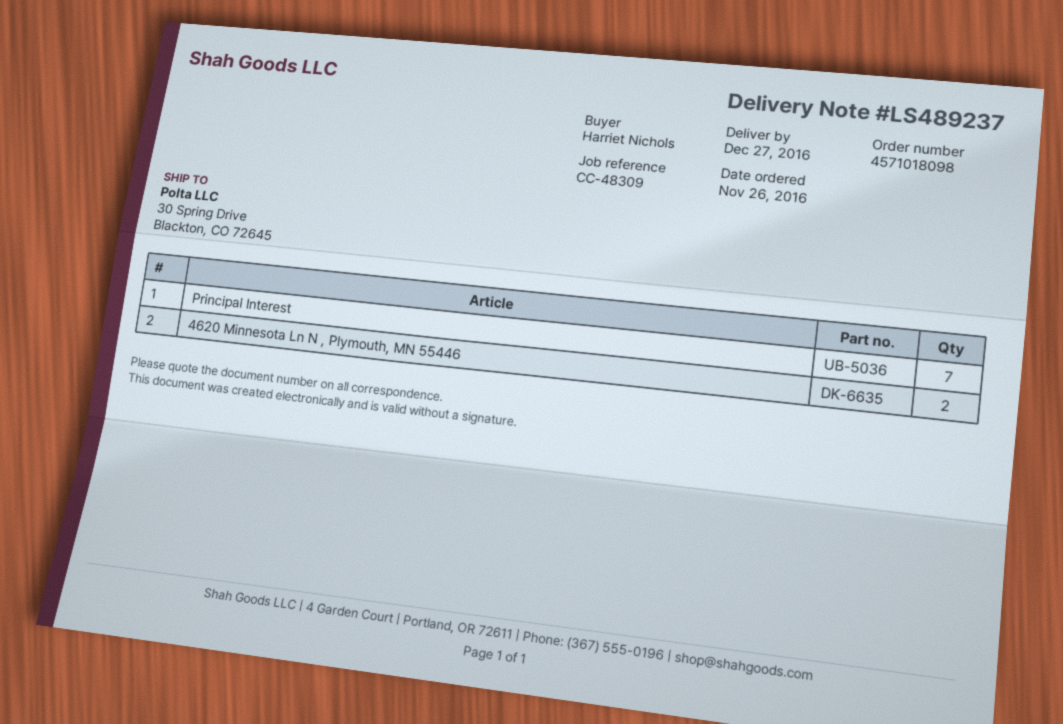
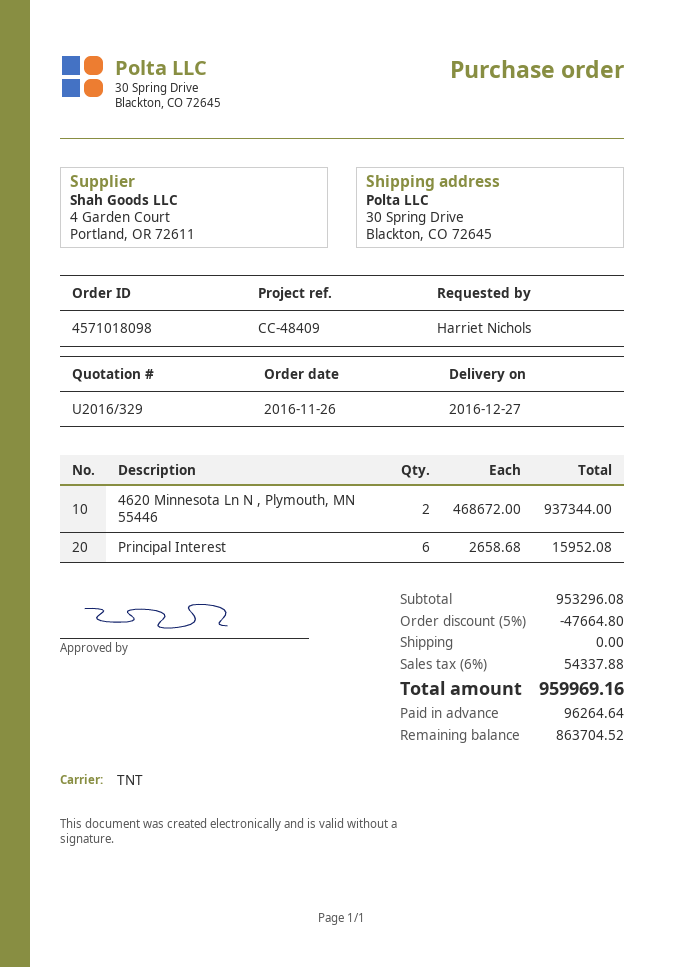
reference: CC-48309 -> CC-48409
Principal Interest: 7 -> 6

